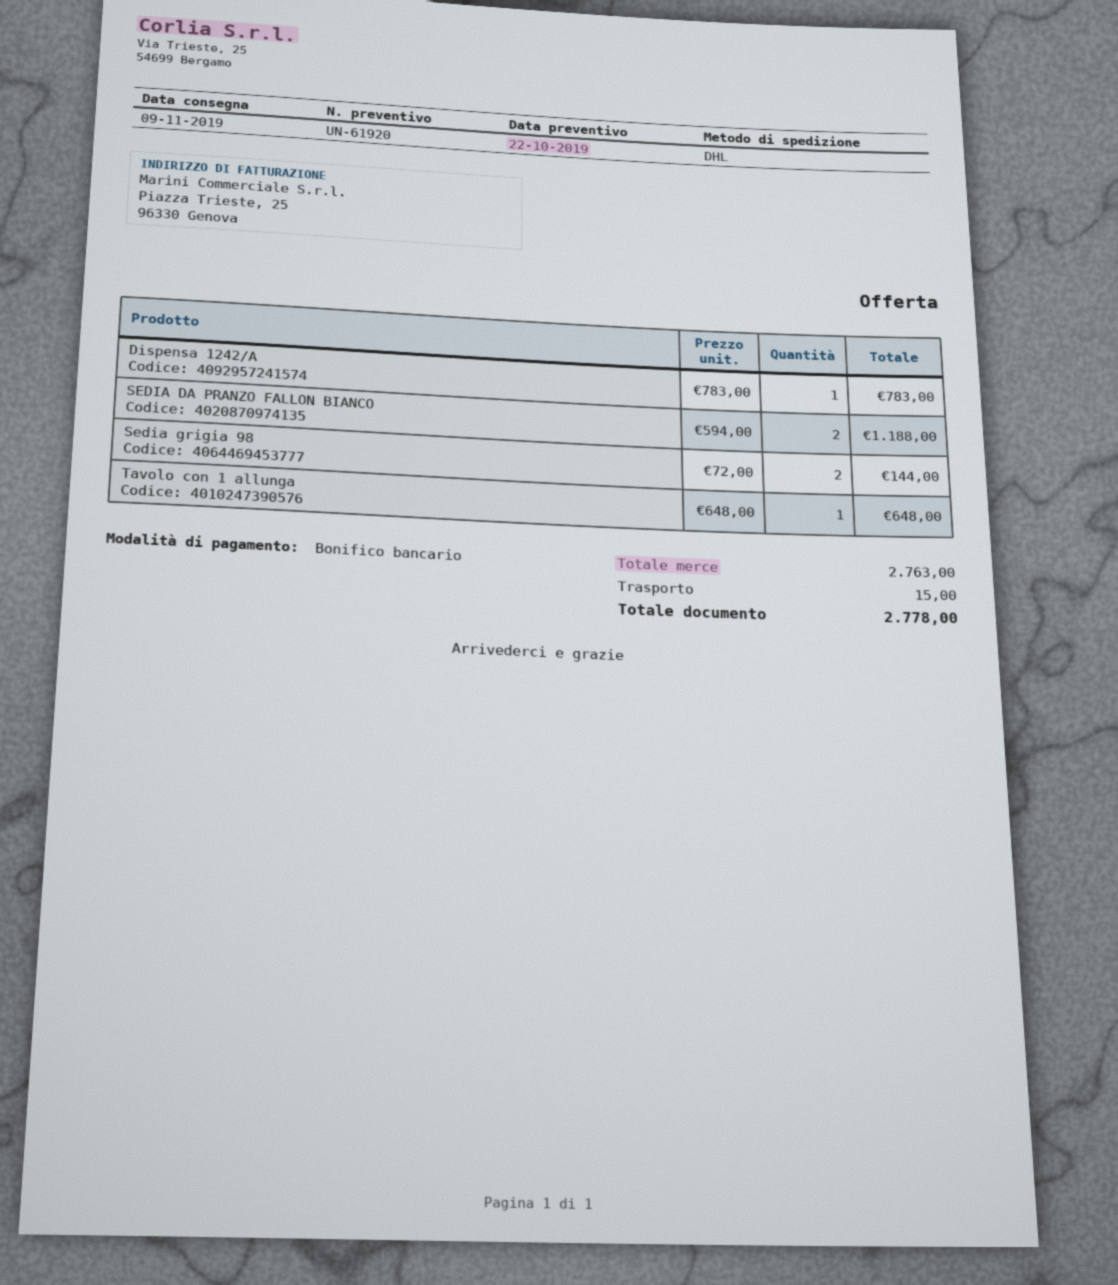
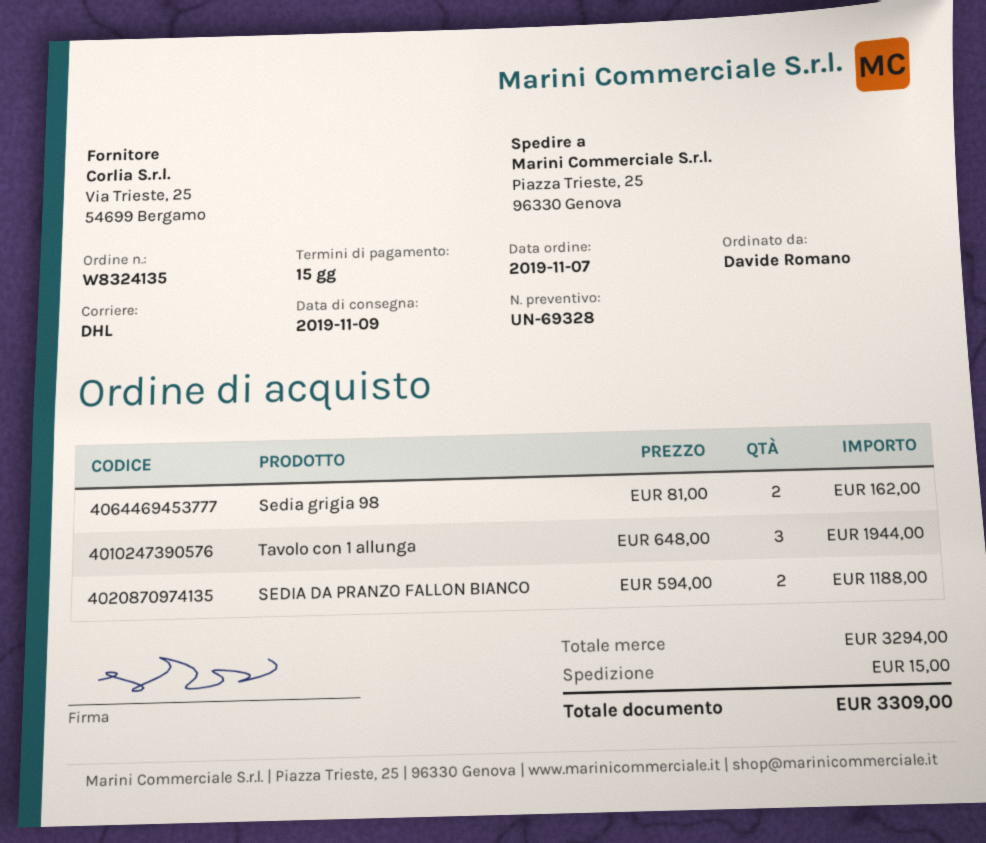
quote number: UN-61920 -> UN-69328
Dispensa 1242/A: 1 x 783.00 = 783.00 -> none
Sedia grigia 98: 2 x 72.00 = 144.00 -> 2 x 81.00 = 162.00
Tavolo con 1 allunga: 1 x 648.00 = 648.00 -> 3 x 648.00 = 1944.00
subtotal: 2763.00 -> 3294.00
total: 2778.00 -> 3309.00

